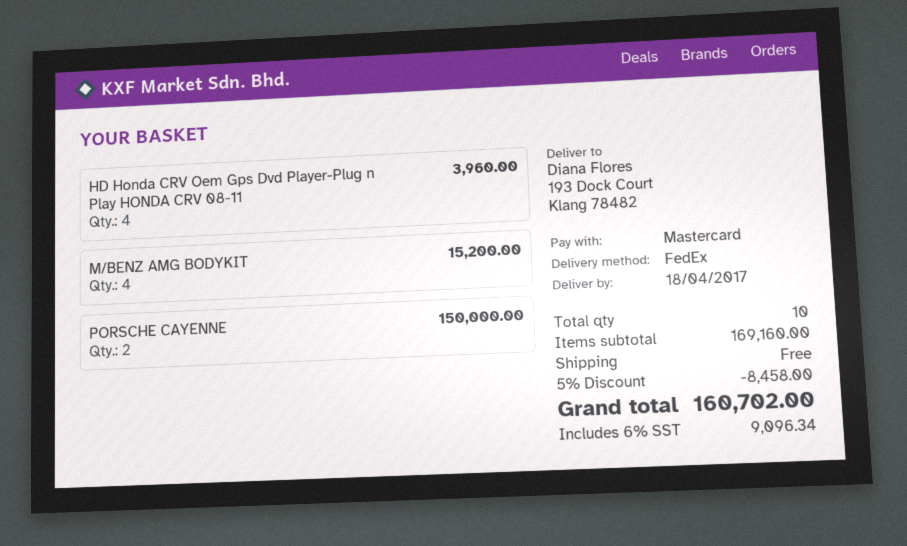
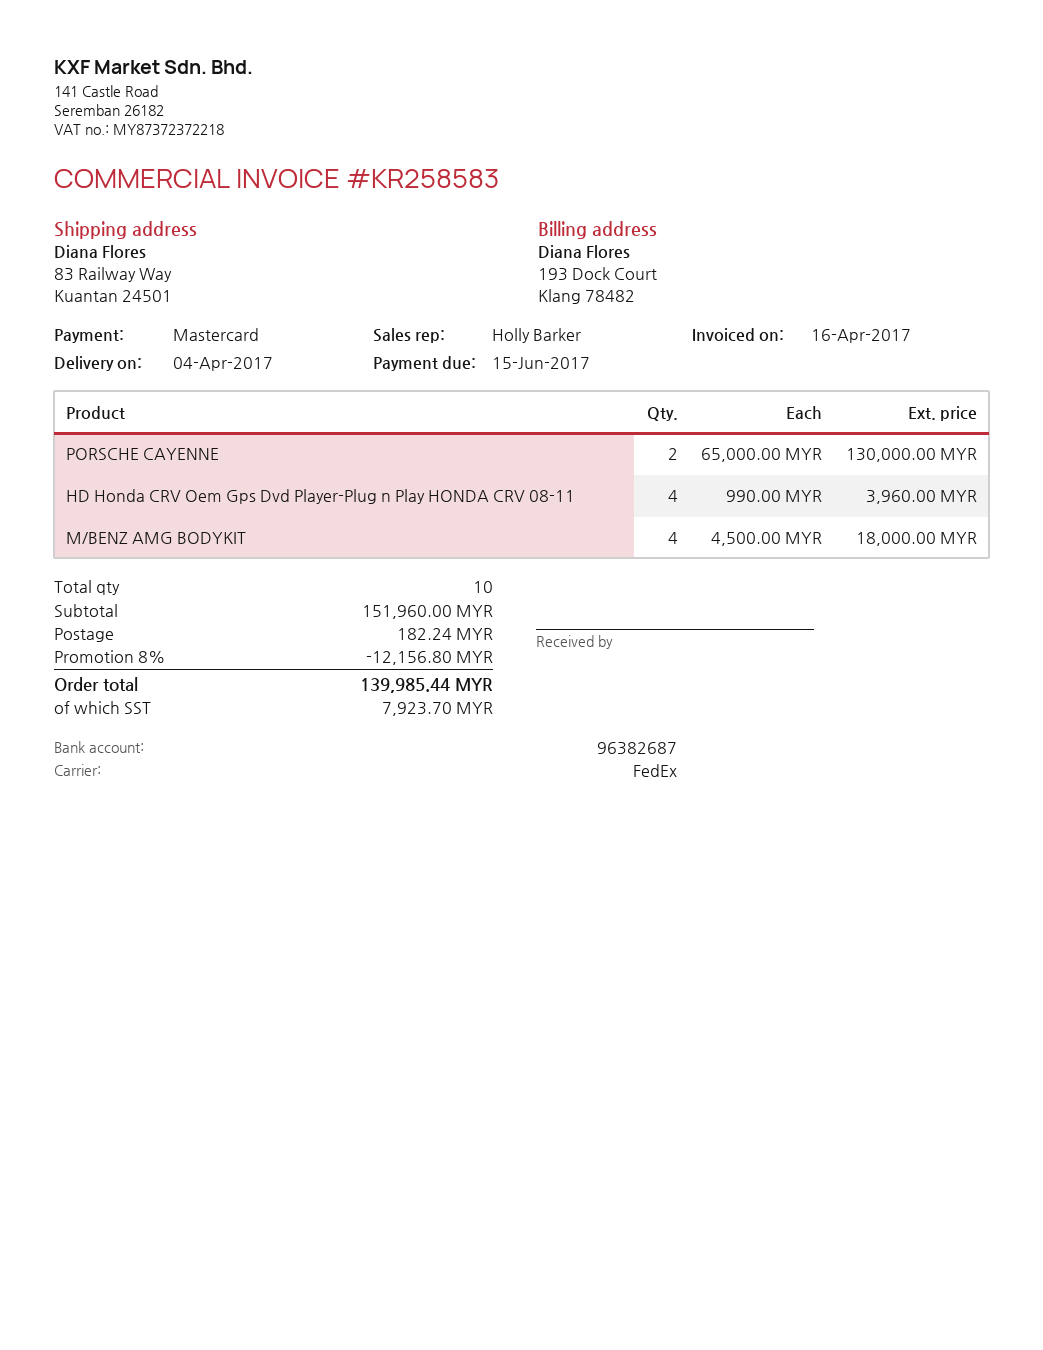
delivery date: 2017-04-18 -> 2017-04-04
ship to: 193 Dock Court, Klang 78482 -> 83 Railway Way, Kuantan 24501
M/BENZ AMG BODYKIT: 4 for 15200.00 -> 4 for 18000.00
PORSCHE CAYENNE: 2 for 150000.00 -> 2 for 130000.00
subtotal: 169160.00 -> 151960.00
discount: 5% = 8458.00 -> 8% = 12156.80
shipping: 0.00 -> 182.24
tax: 9096.34 -> 7923.70
total: 160702.00 -> 139985.44

